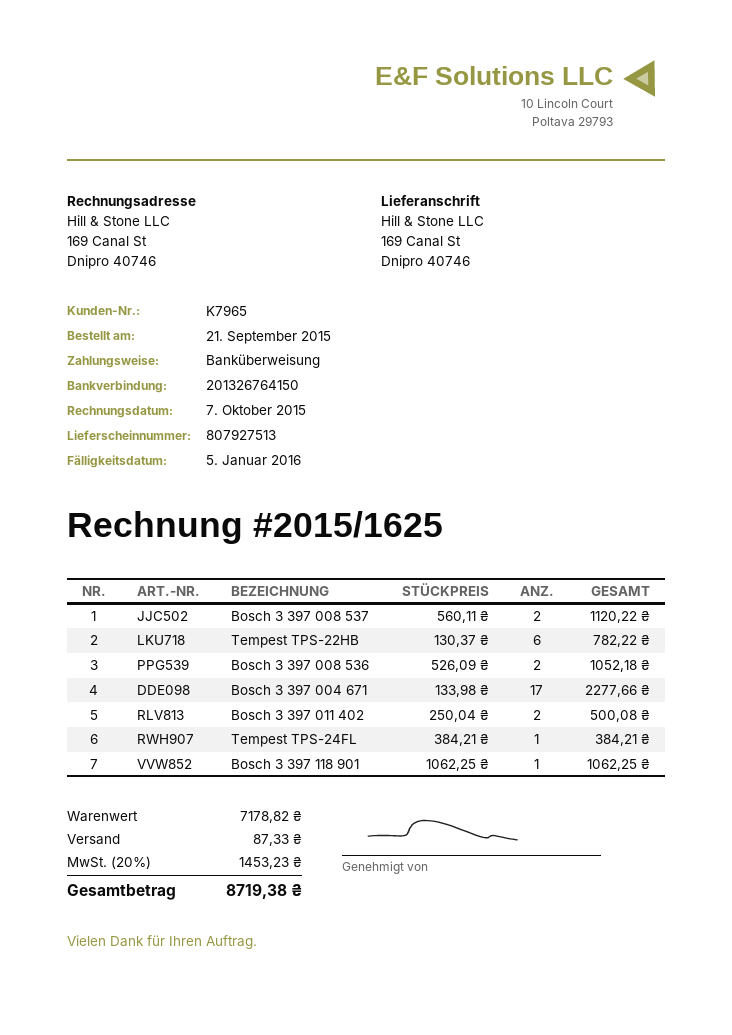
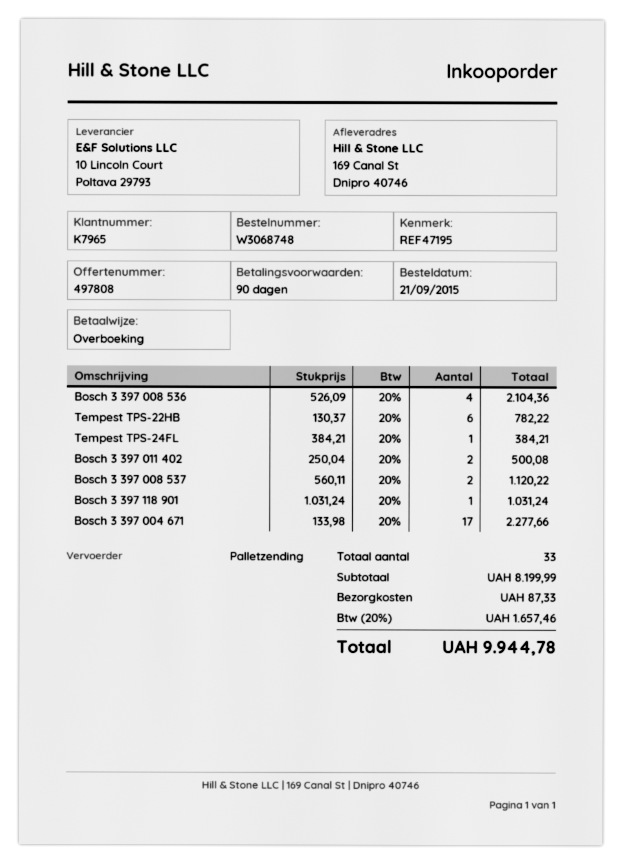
Bosch 3 397 008 536: 2 x 526.09 = 1052.18 -> 4 x 526.09 = 2104.36
Bosch 3 397 118 901: 1 x 1062.25 = 1062.25 -> 1 x 1031.24 = 1031.24
subtotal: 7178.82 -> 8199.99
tax: 20% = 1453.23 -> 20% = 1657.46
total: 8719.38 -> 9944.78

